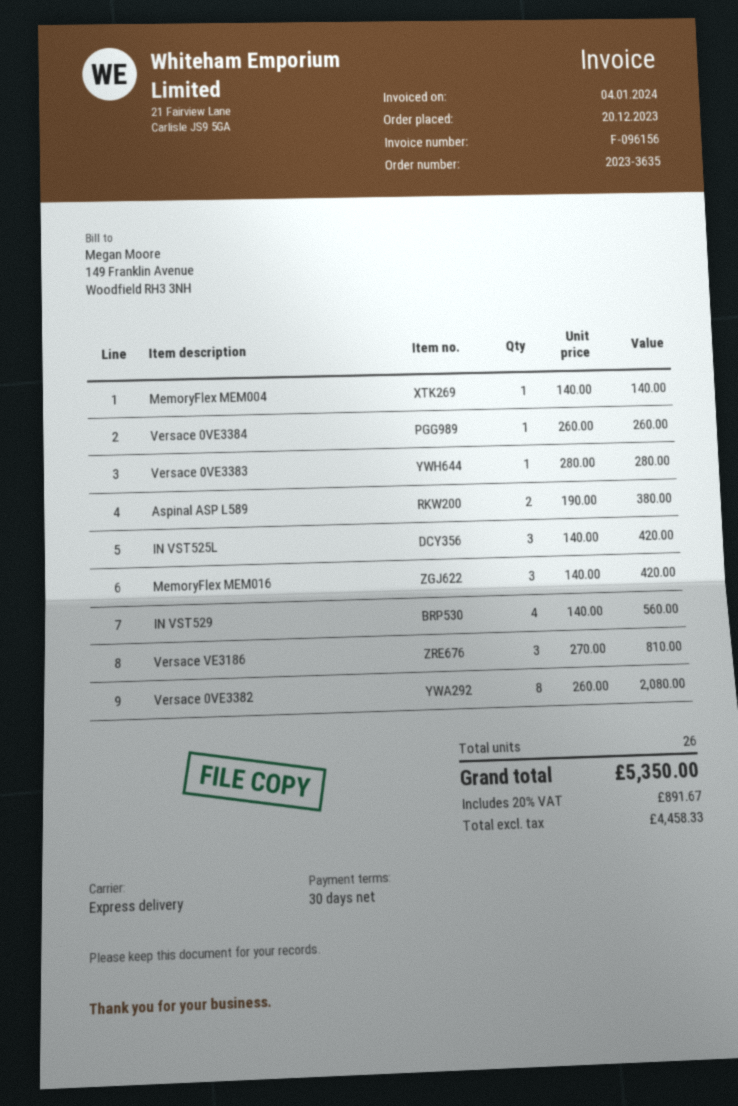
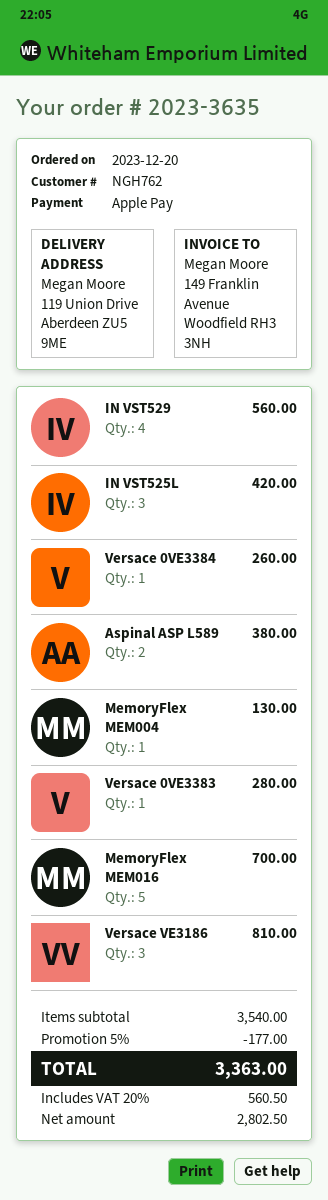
MemoryFlex MEM004: 1 for 140.00 -> 1 for 130.00
MemoryFlex MEM016: 3 for 420.00 -> 5 for 700.00
Versace 0VE3382: 8 for 2080.00 -> none
discount: none -> 5% = 177.00
net: 4458.33 -> 2802.50
tax: 20% = 891.67 -> 20% = 560.50
total: 5350.00 -> 3363.00

